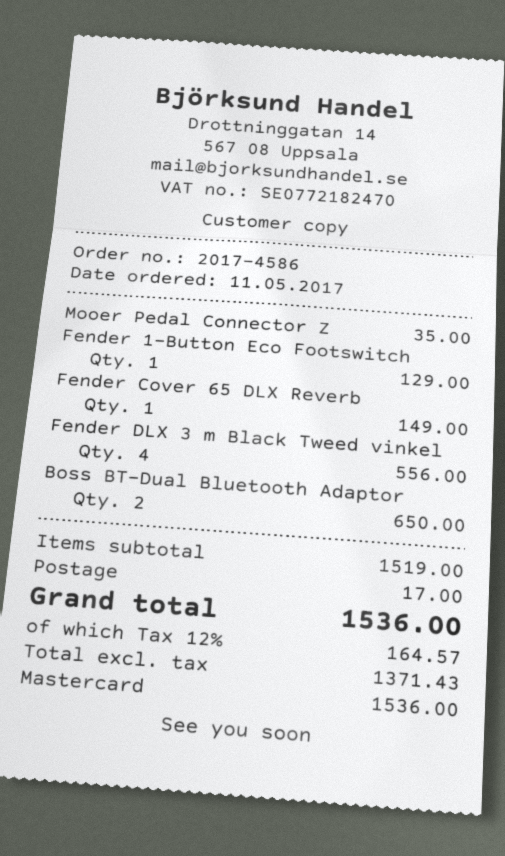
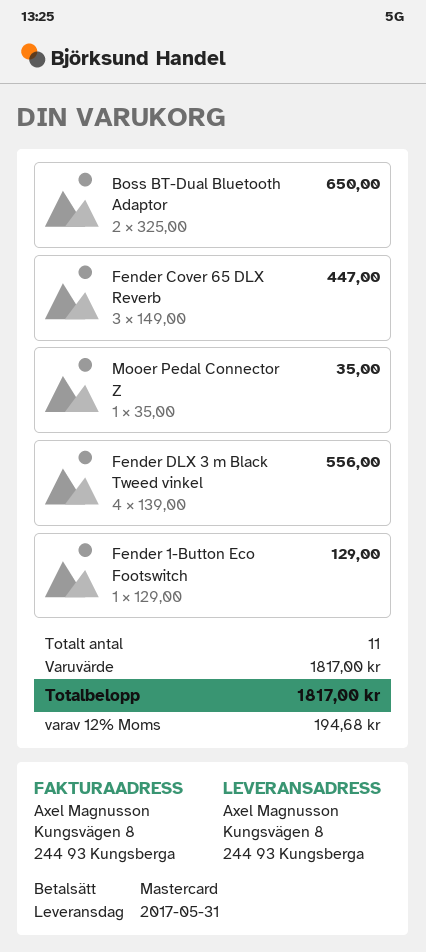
Fender Cover 65 DLX Reverb: 1 for 149.00 -> 3 for 447.00
subtotal: 1519.00 -> 1817.00
shipping: 17.00 -> none
tax: 12% = 164.57 -> 12% = 194.68
total: 1536.00 -> 1817.00

